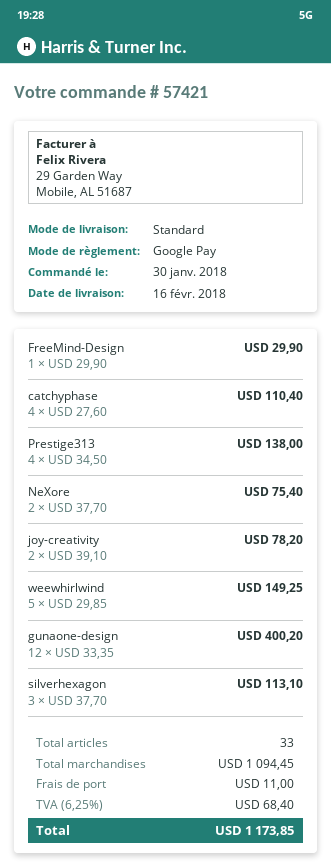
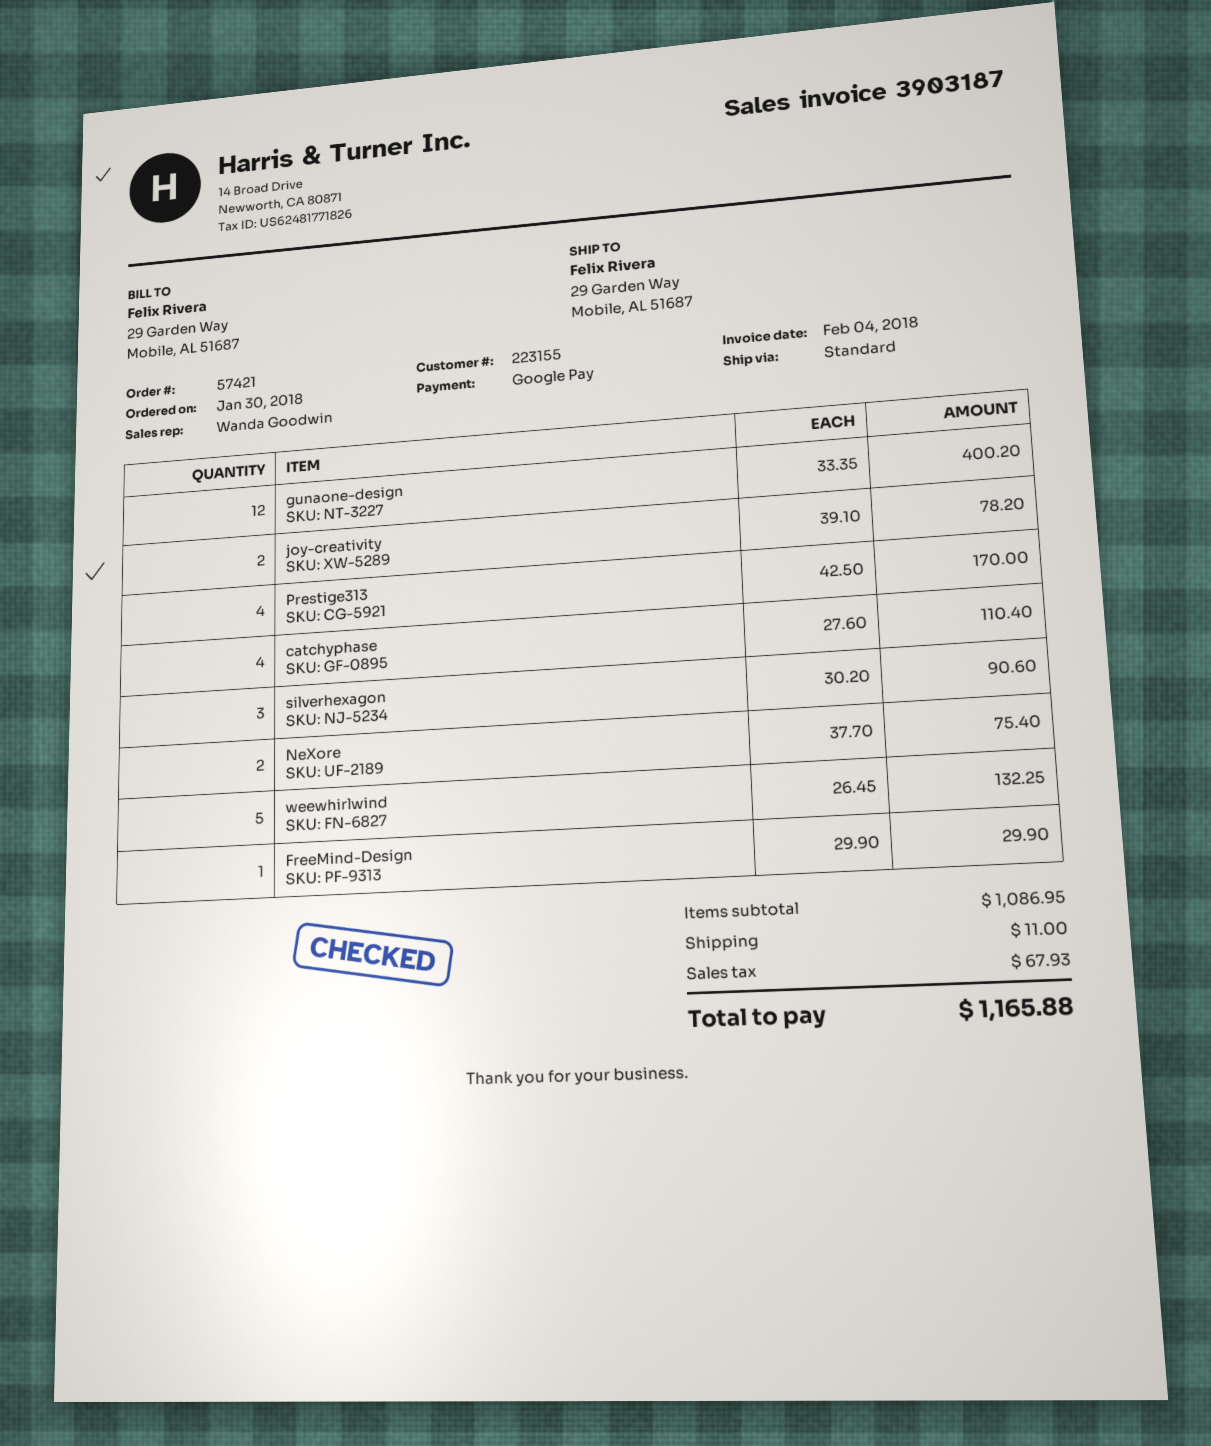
Prestige313: 4 x 34.50 = 138.00 -> 4 x 42.50 = 170.00
weewhirlwind: 5 x 29.85 = 149.25 -> 5 x 26.45 = 132.25
silverhexagon: 3 x 37.70 = 113.10 -> 3 x 30.20 = 90.60
subtotal: 1094.45 -> 1086.95
tax: 68.40 -> 67.93
total: 1173.85 -> 1165.88

